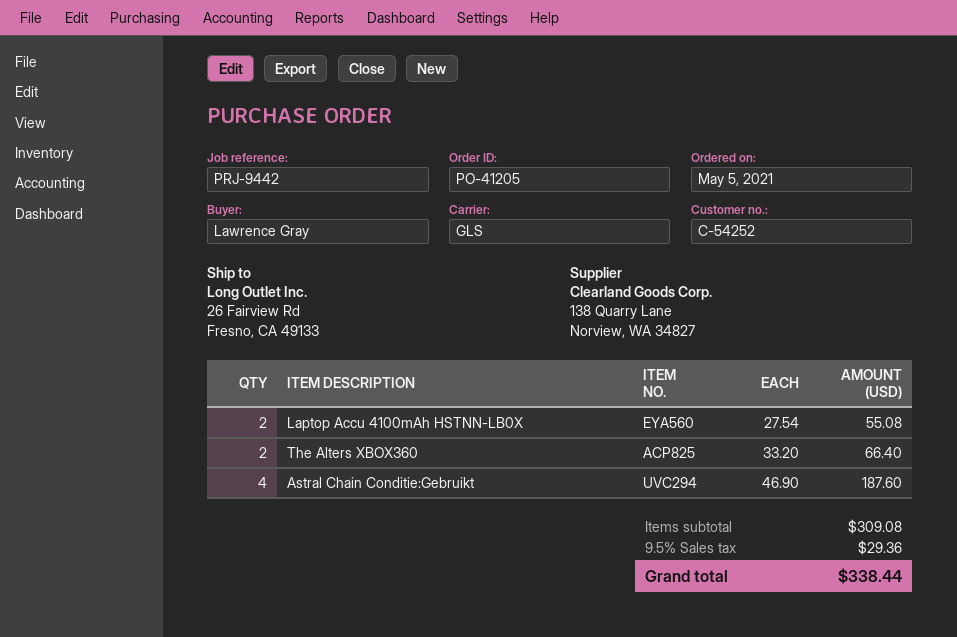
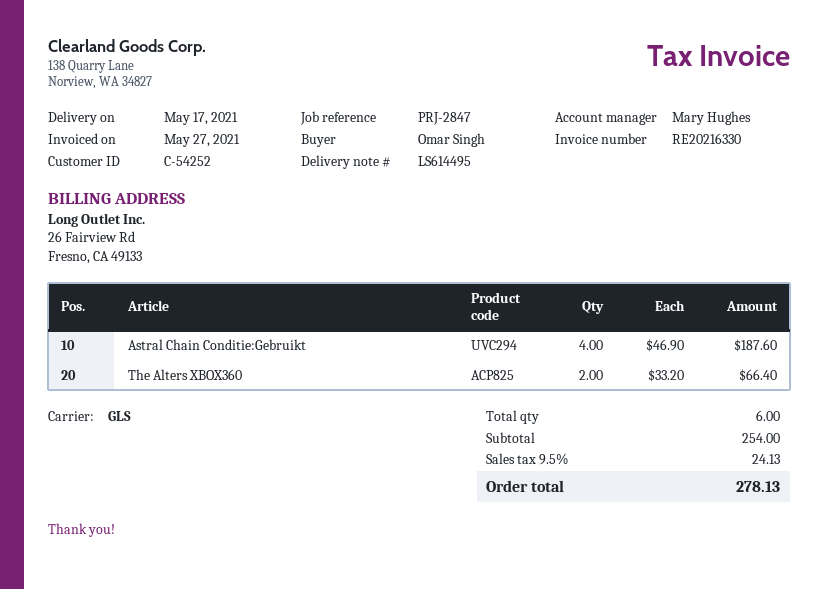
reference: PRJ-9442 -> PRJ-2847
ordered by: Lawrence Gray -> Omar Singh
Laptop Accu 4100mAh HSTNN-LB0X: 2 x 27.54 = 55.08 -> none
subtotal: 309.08 -> 254.00
tax: 9.5% = 29.36 -> 9.5% = 24.13
total: 338.44 -> 278.13

